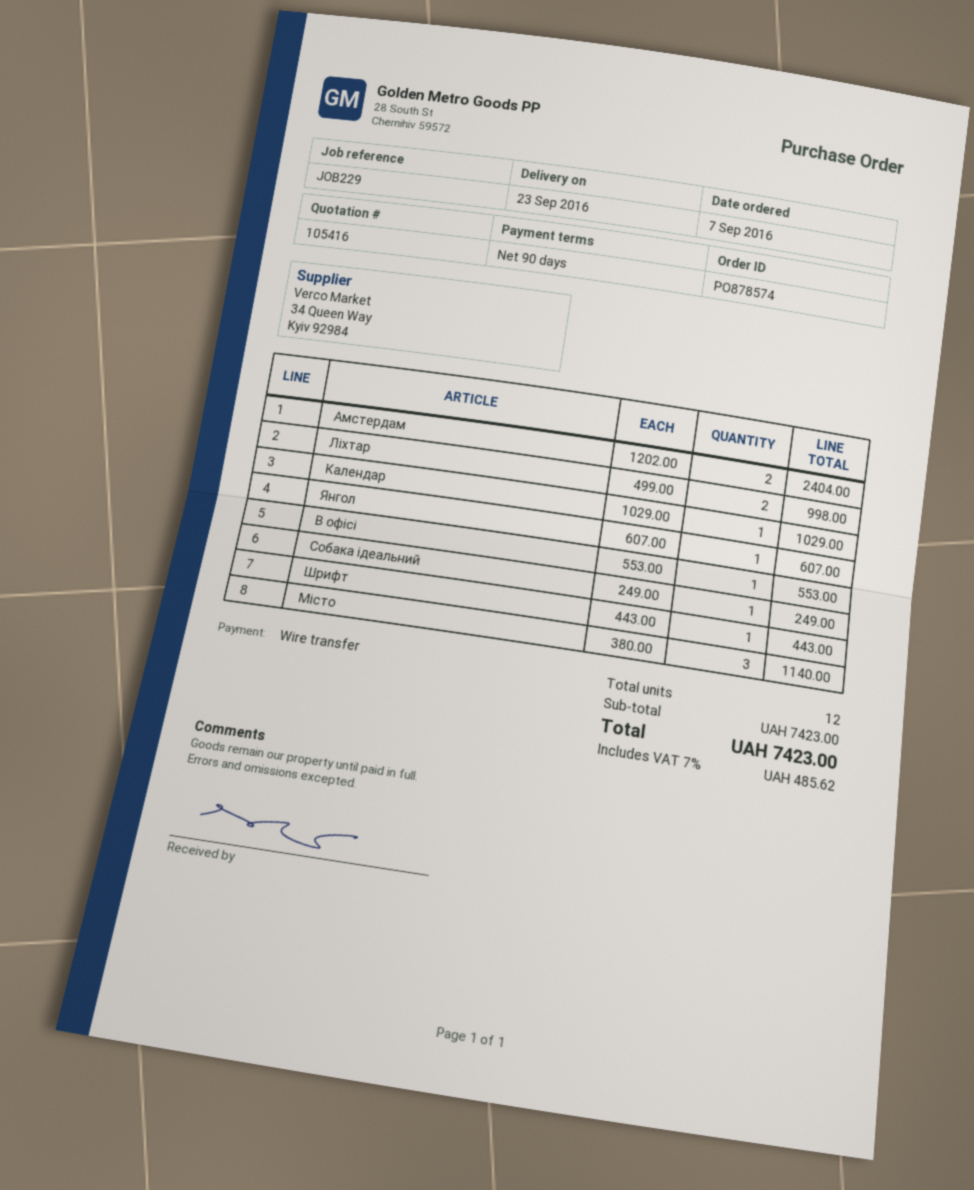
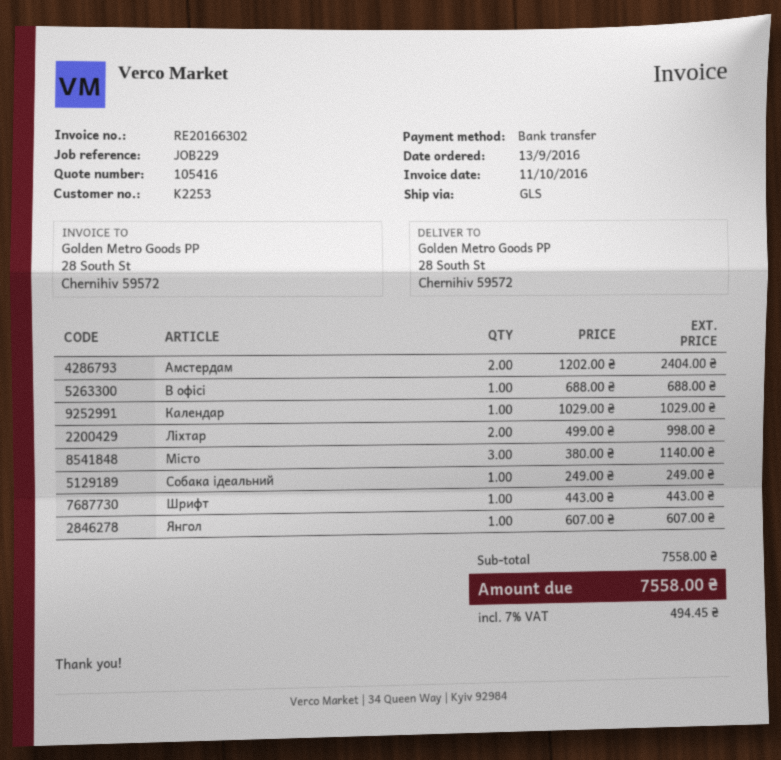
order date: 2016-09-07 -> 2016-09-13
В офісі: 1 x 553.00 = 553.00 -> 1 x 688.00 = 688.00
subtotal: 7423.00 -> 7558.00
tax: 7% = 485.62 -> 7% = 494.45
total: 7423.00 -> 7558.00

